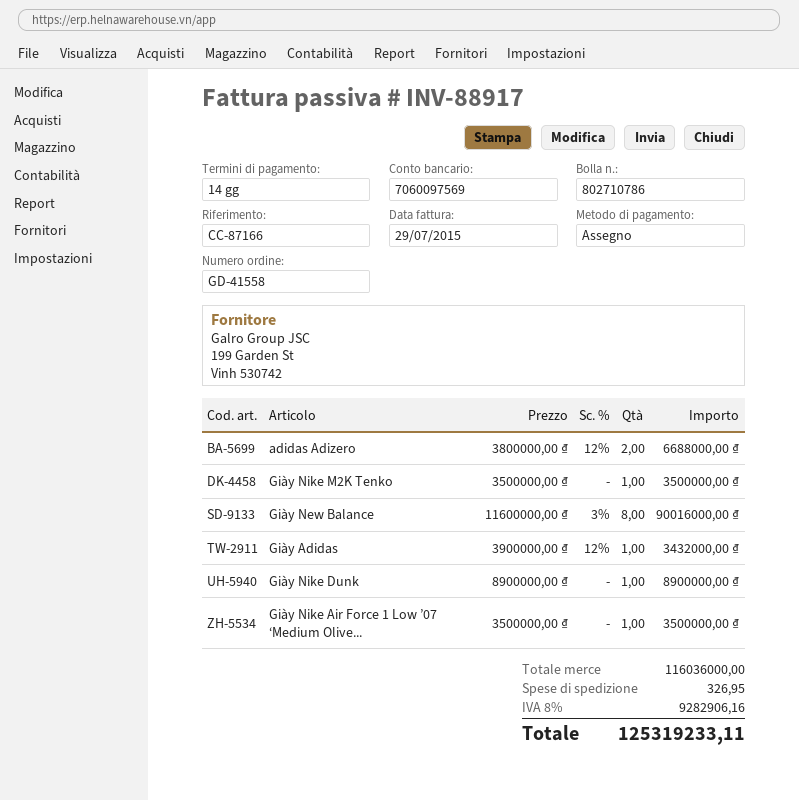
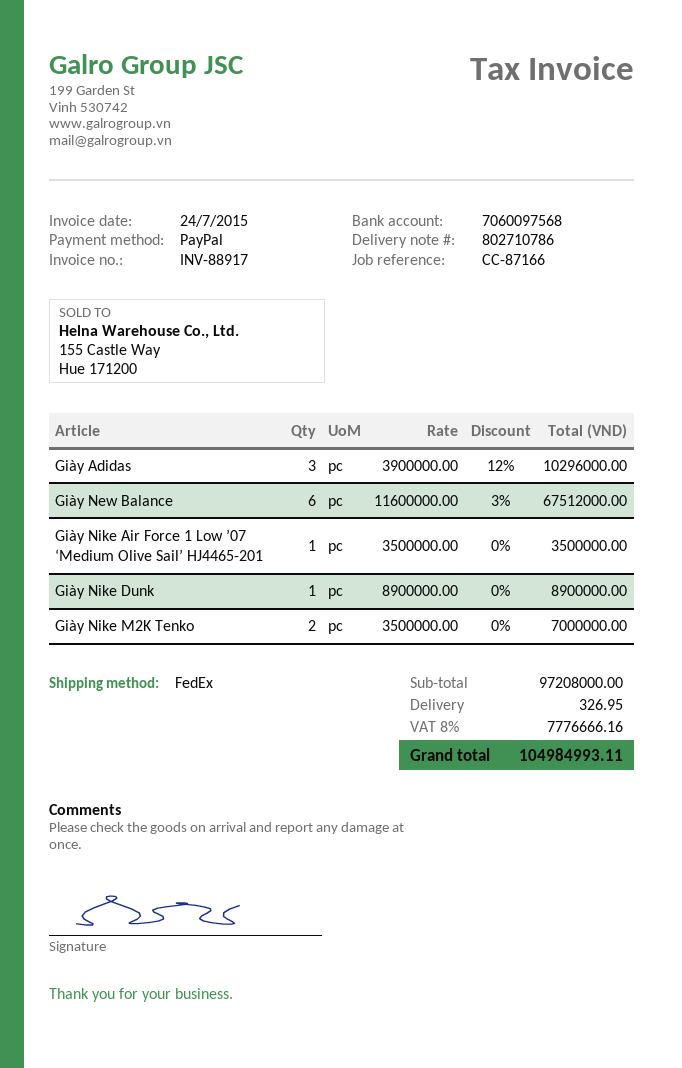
invoice date: 2015-07-29 -> 2015-07-24
payment method: cheque -> PayPal
bank account: 7060097569 -> 7060097568
adidas Adizero: 2 x 3800000.00 - 12% = 6688000.00 -> none
Giày Nike M2K Tenko: 1 x 3500000.00 = 3500000.00 -> 2 x 3500000.00 = 7000000.00
Giày New Balance: 8 x 11600000.00 - 3% = 90016000.00 -> 6 x 11600000.00 - 3% = 67512000.00
Giày Adidas: 1 x 3900000.00 - 12% = 3432000.00 -> 3 x 3900000.00 - 12% = 10296000.00
subtotal: 116036000.00 -> 97208000.00
tax: 8% = 9282906.16 -> 8% = 7776666.16
total: 125319233.11 -> 104984993.11

